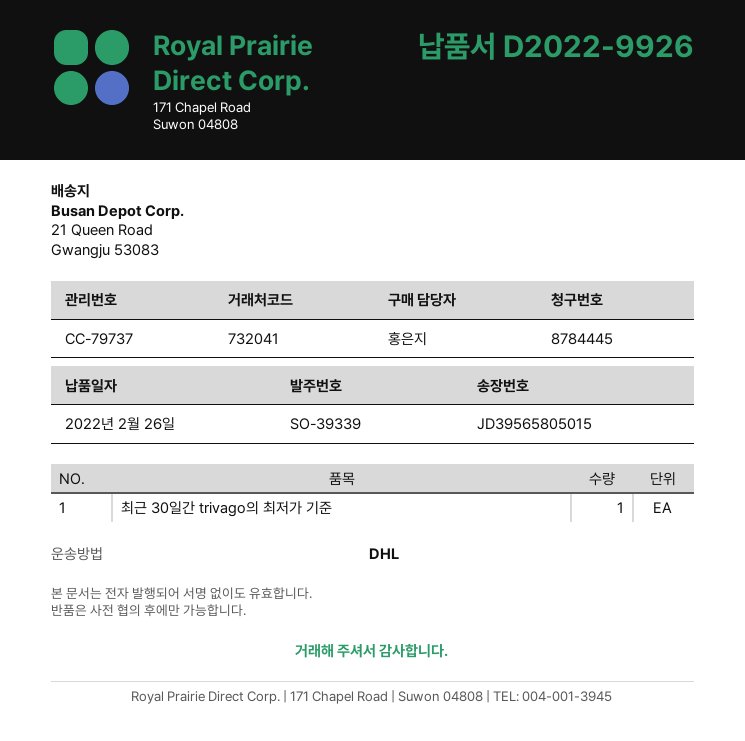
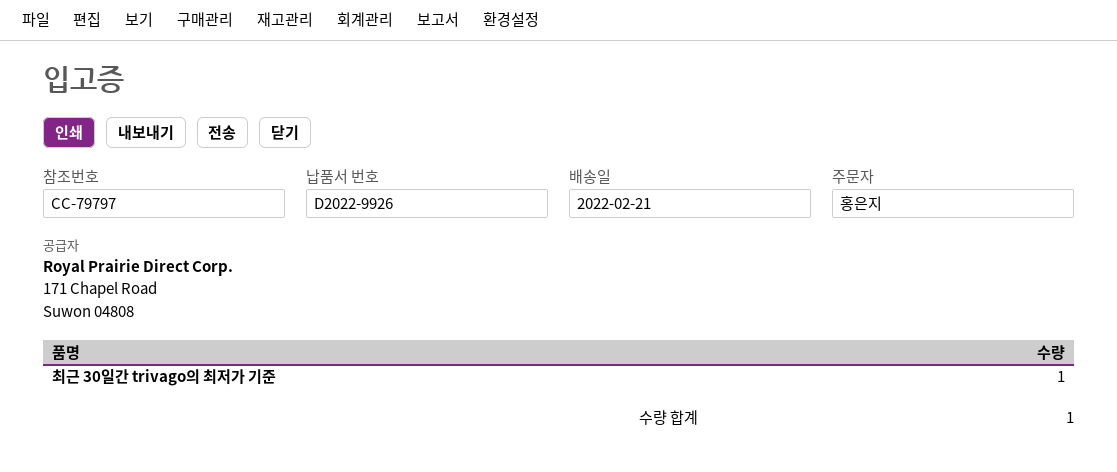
delivery date: 2022-02-26 -> 2022-02-21
reference: CC-79737 -> CC-79797

